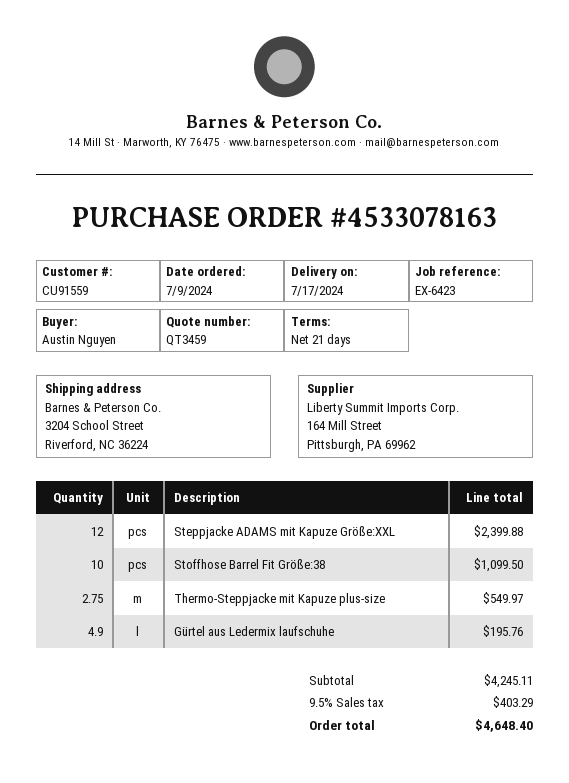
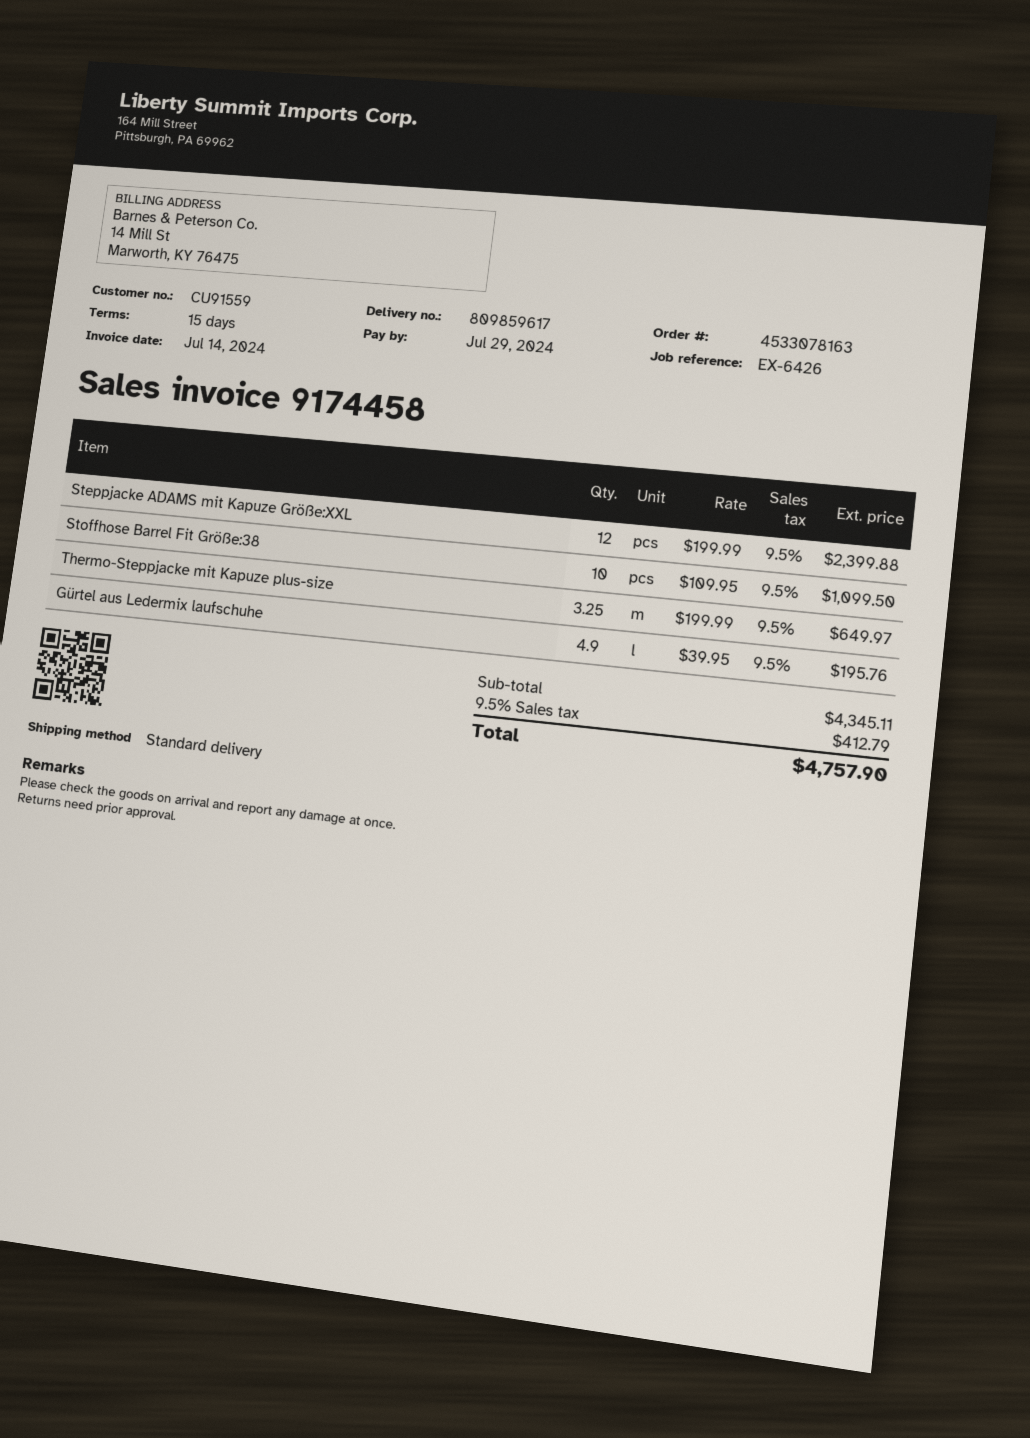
payment terms: 21 days -> 15 days
reference: EX-6423 -> EX-6426
Thermo-Steppjacke mit Kapuze plus-size: 2.75 for 549.97 -> 3.25 for 649.97
subtotal: 4245.11 -> 4345.11
tax: 9.5% = 403.29 -> 9.5% = 412.79
total: 4648.40 -> 4757.90

